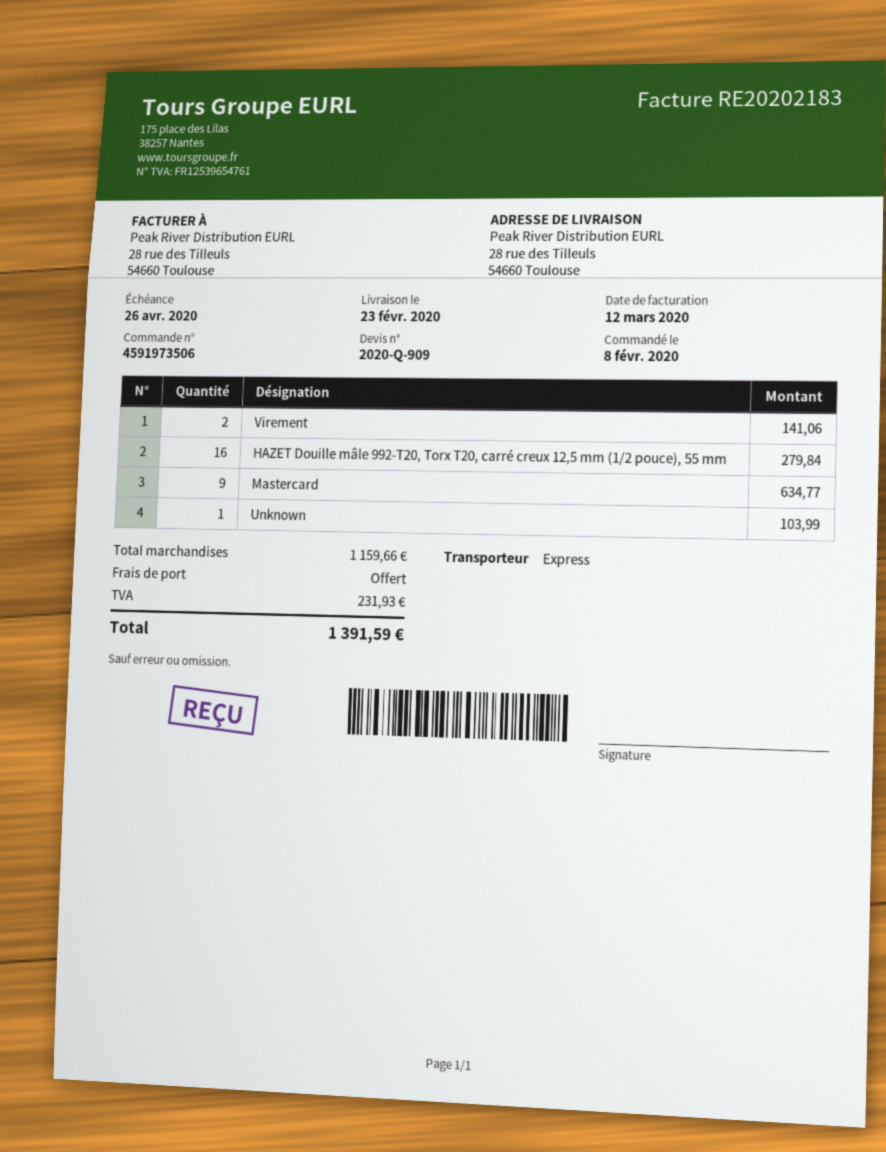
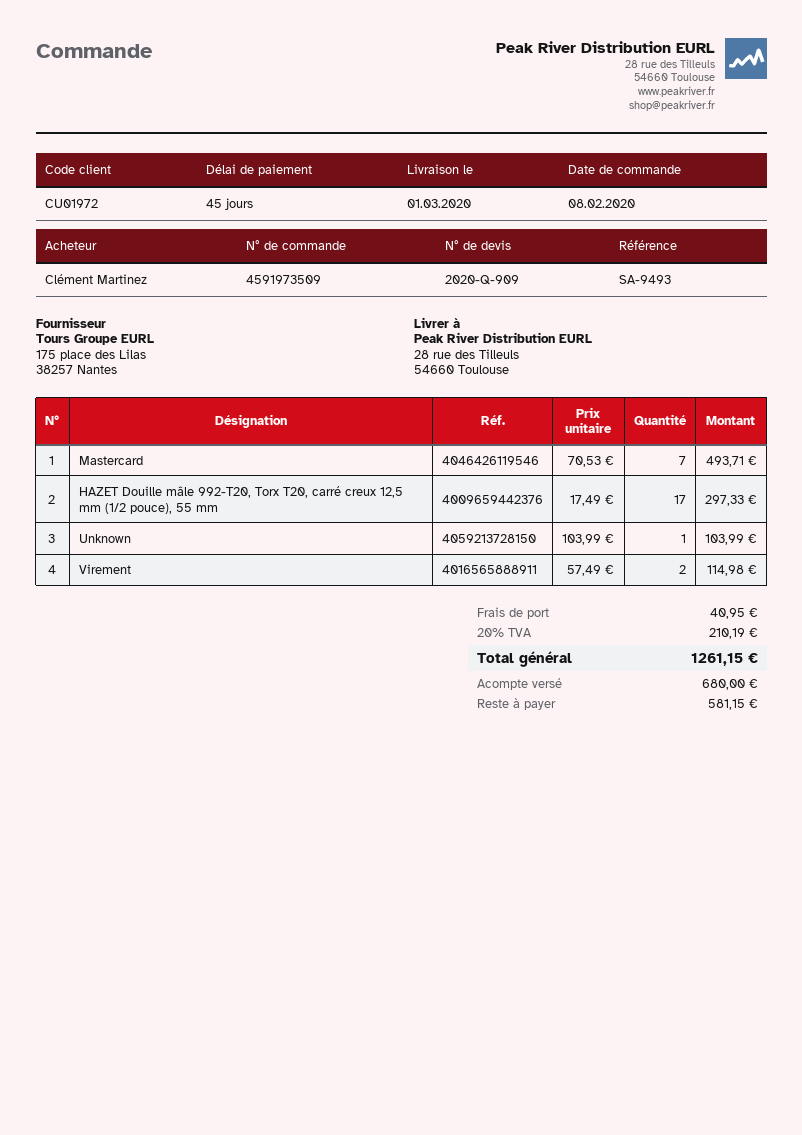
order number: 4591973506 -> 4591973509
delivery date: 2020-02-23 -> 2020-03-01
Virement: 2 for 141.06 -> 2 for 114.98
HAZET Douille mâle 992-T20, Torx T20, carré creux 12,5 mm (1/2 pouce), 55 mm: 16 for 279.84 -> 17 for 297.33
Mastercard: 9 for 634.77 -> 7 for 493.71
shipping: 0.00 -> 40.95
tax: 231.93 -> 210.19
total: 1391.59 -> 1261.15

